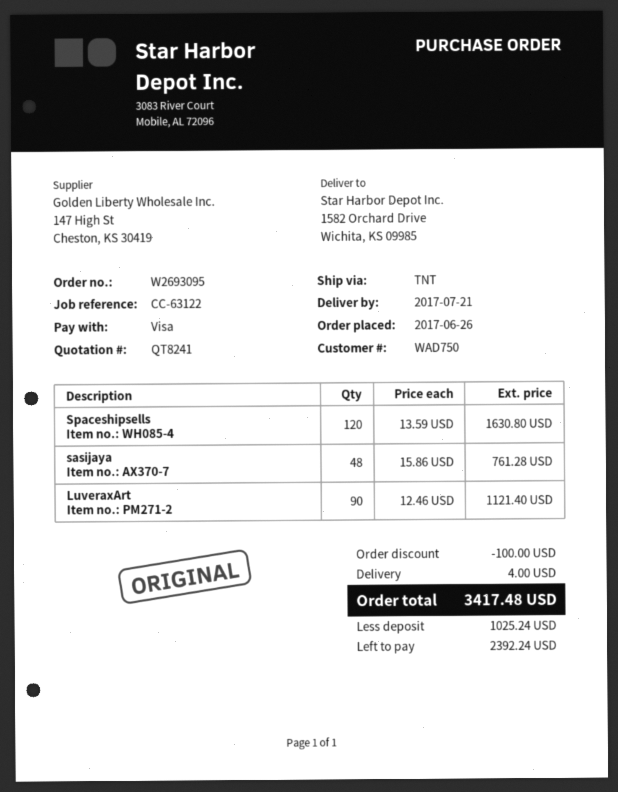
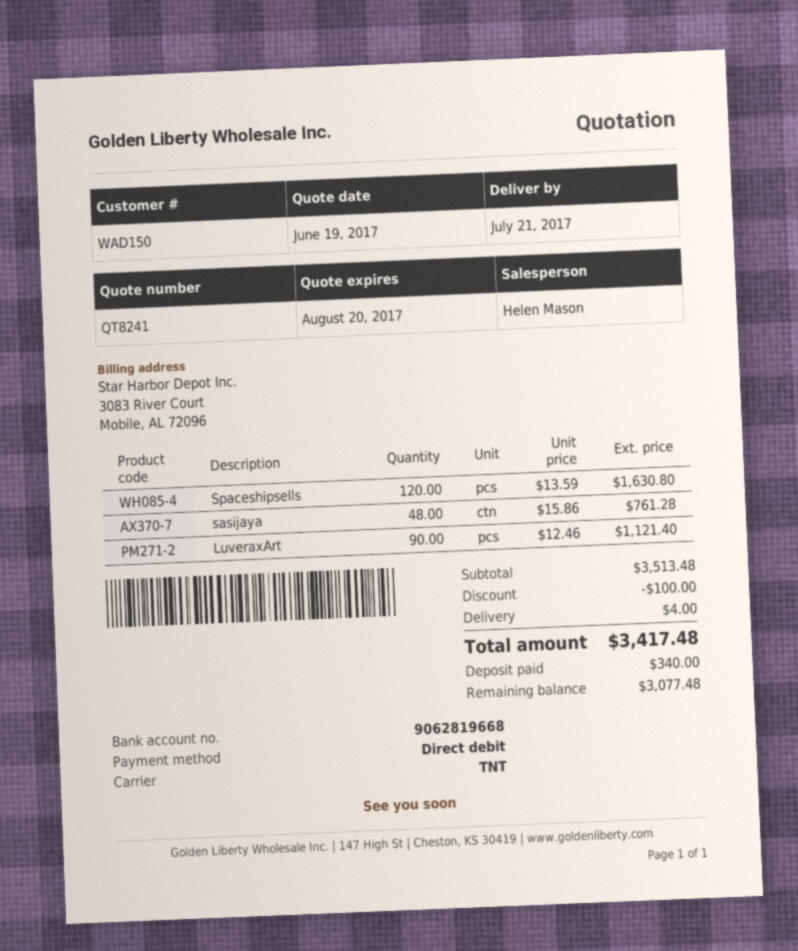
customer number: WAD750 -> WAD150
payment method: Visa -> direct debit
deposit: 1025.24 -> 340.00
balance: 2392.24 -> 3077.48

